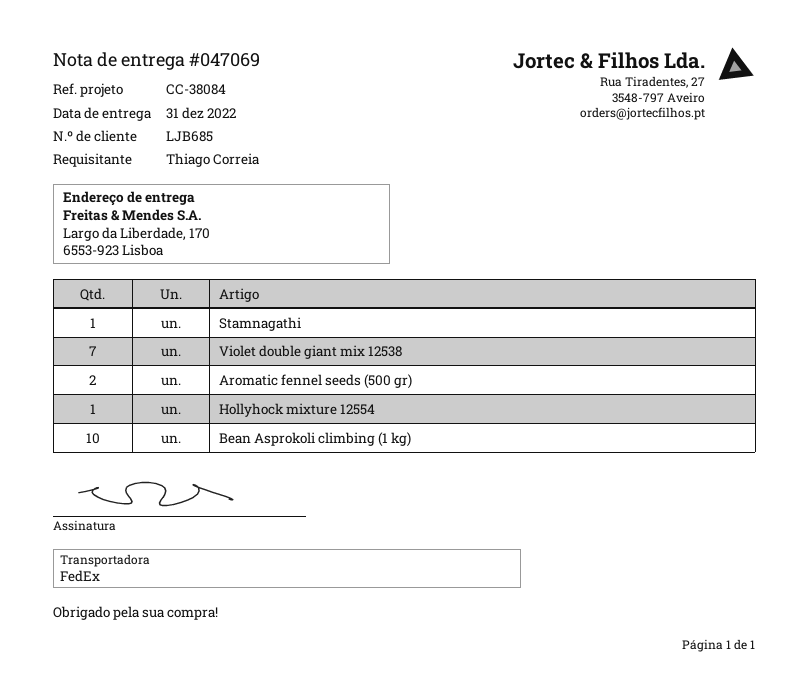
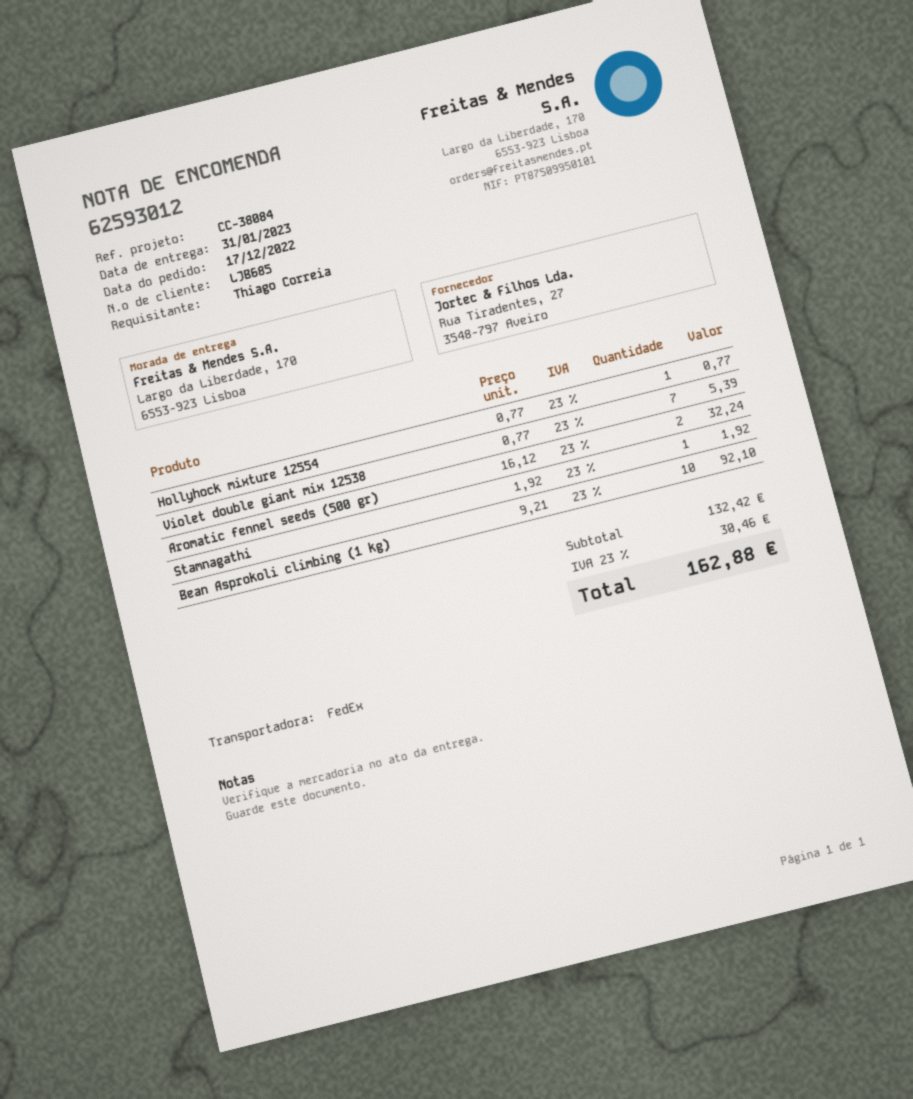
delivery date: 2022-12-31 -> 2023-01-31

